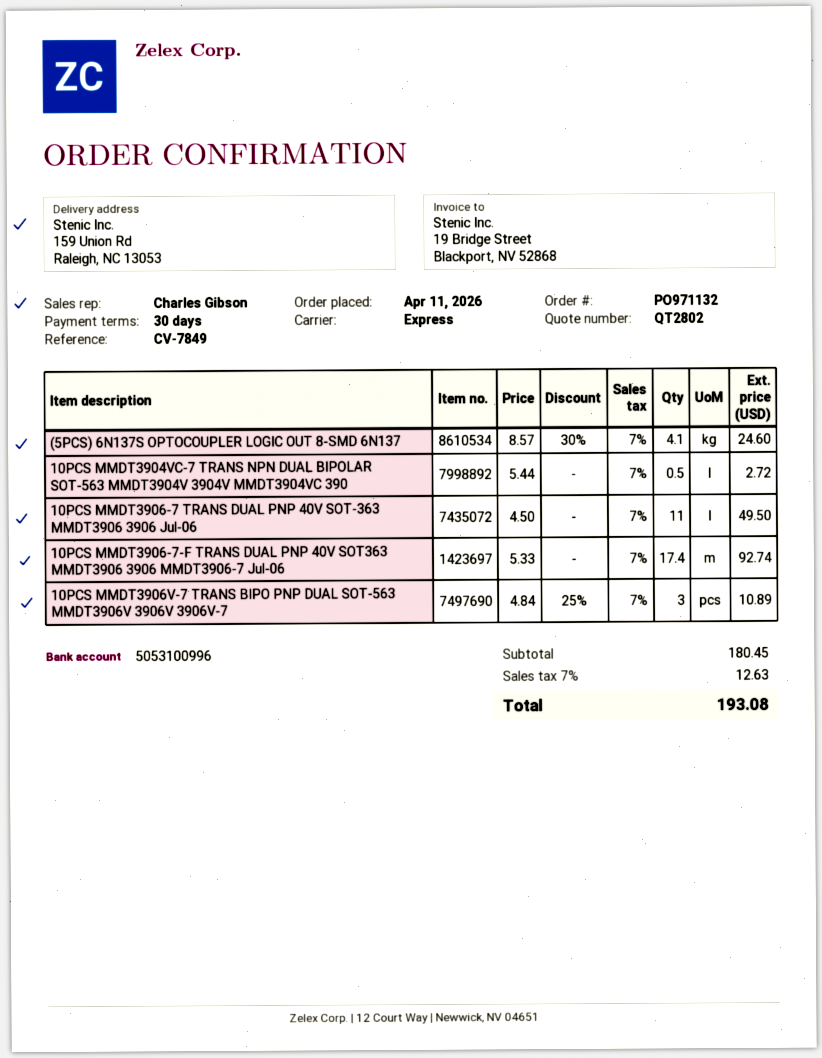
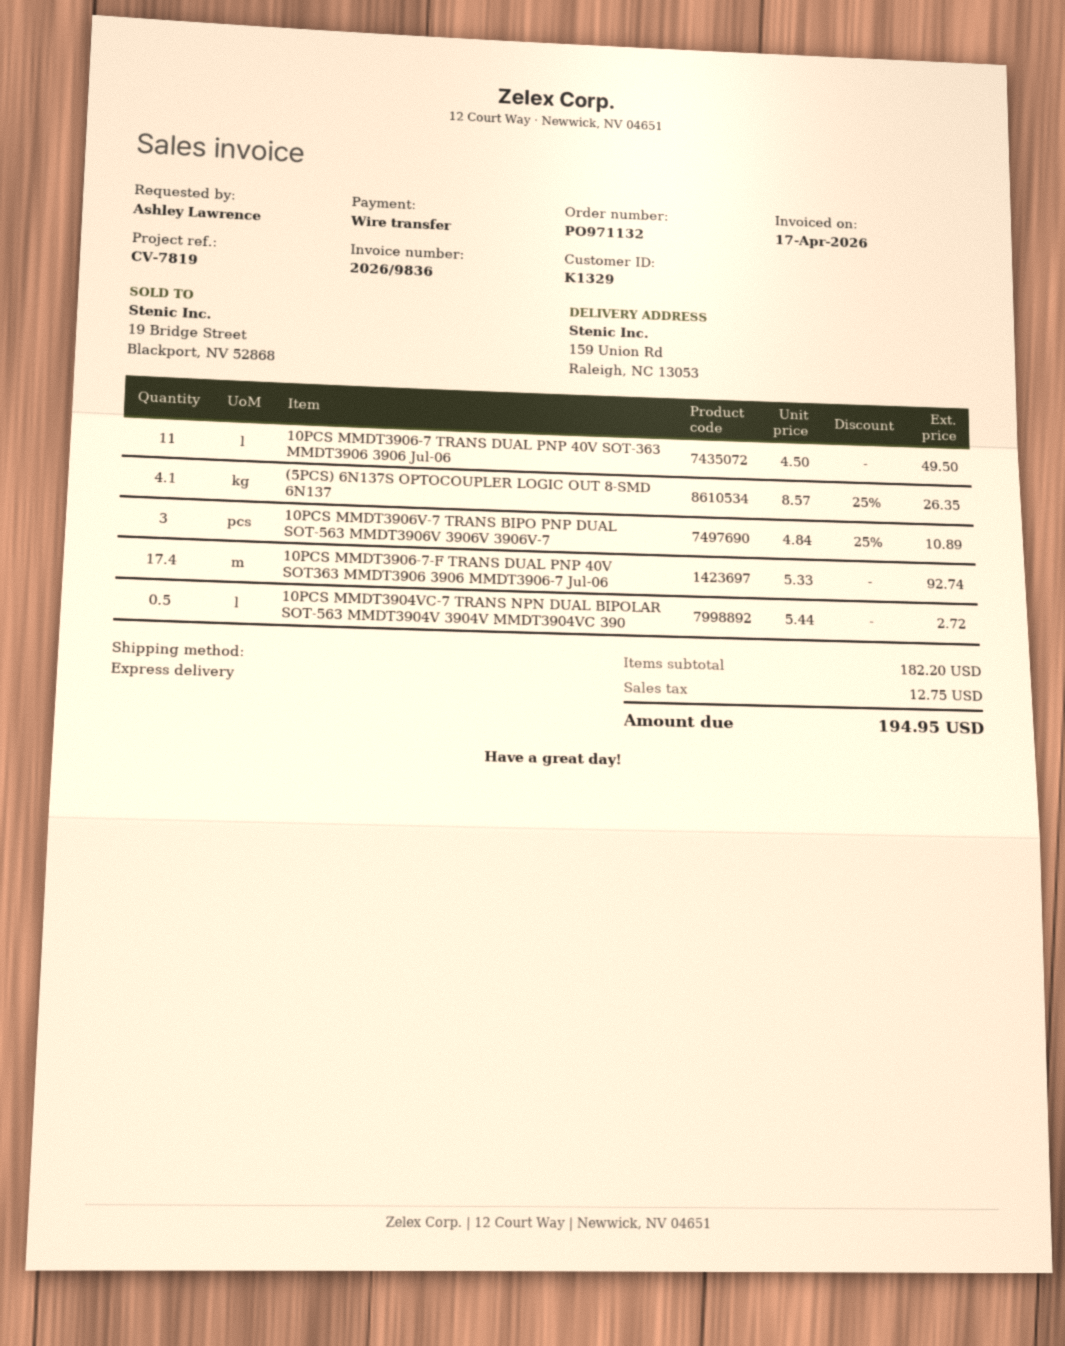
reference: CV-7849 -> CV-7819
(5PCS) 6N137S OPTOCOUPLER LOGIC OUT 8-SMD 6N137: 4.1 x 8.57 - 30% = 24.60 -> 4.1 x 8.57 - 25% = 26.35
subtotal: 180.45 -> 182.20
tax: 12.63 -> 12.75
total: 193.08 -> 194.95

